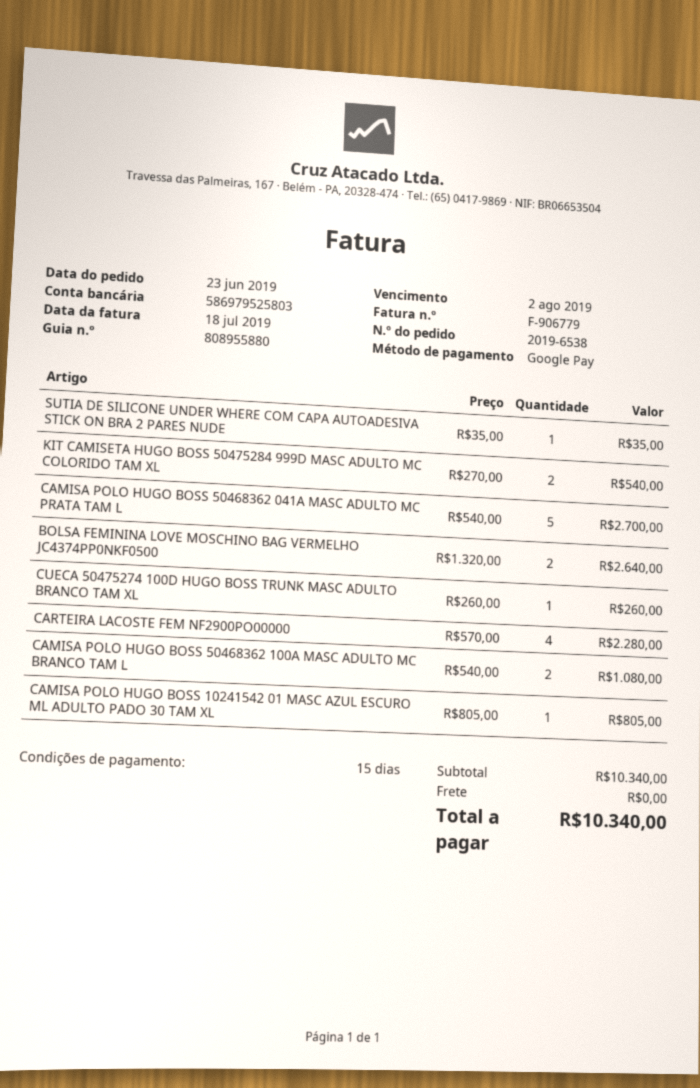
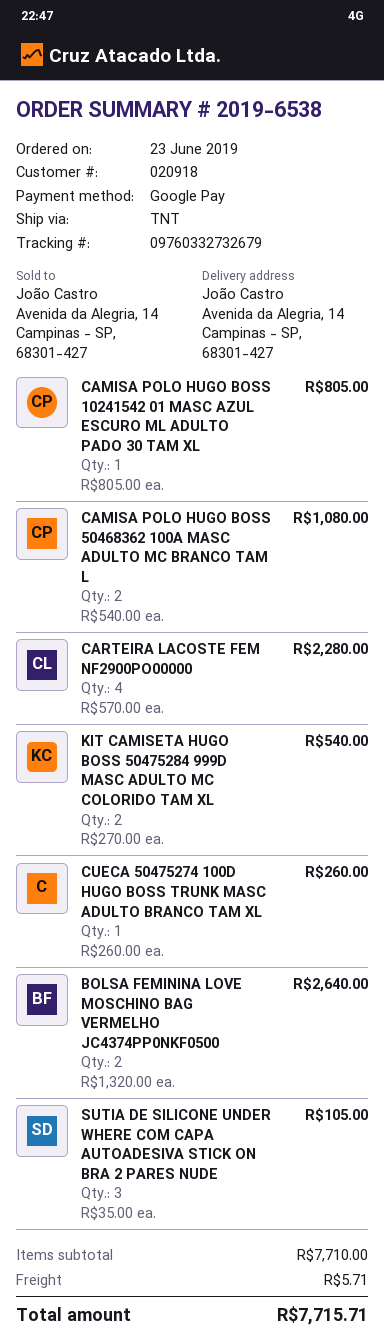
SUTIA DE SILICONE UNDER WHERE COM CAPA AUTOADESIVA STICK ON BRA 2 PARES NUDE: 1 x 35.00 = 35.00 -> 3 x 35.00 = 105.00
CAMISA POLO HUGO BOSS 50468362 041A MASC ADULTO MC PRATA TAM L: 5 x 540.00 = 2700.00 -> none
subtotal: 10340.00 -> 7710.00
shipping: 0.00 -> 5.71
total: 10340.00 -> 7715.71

